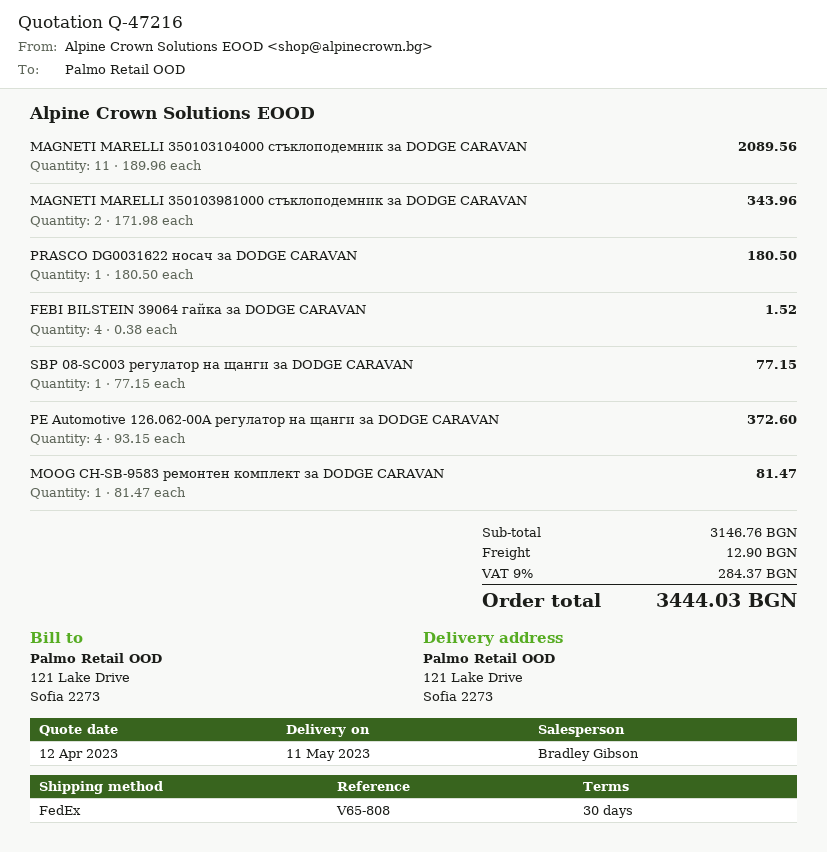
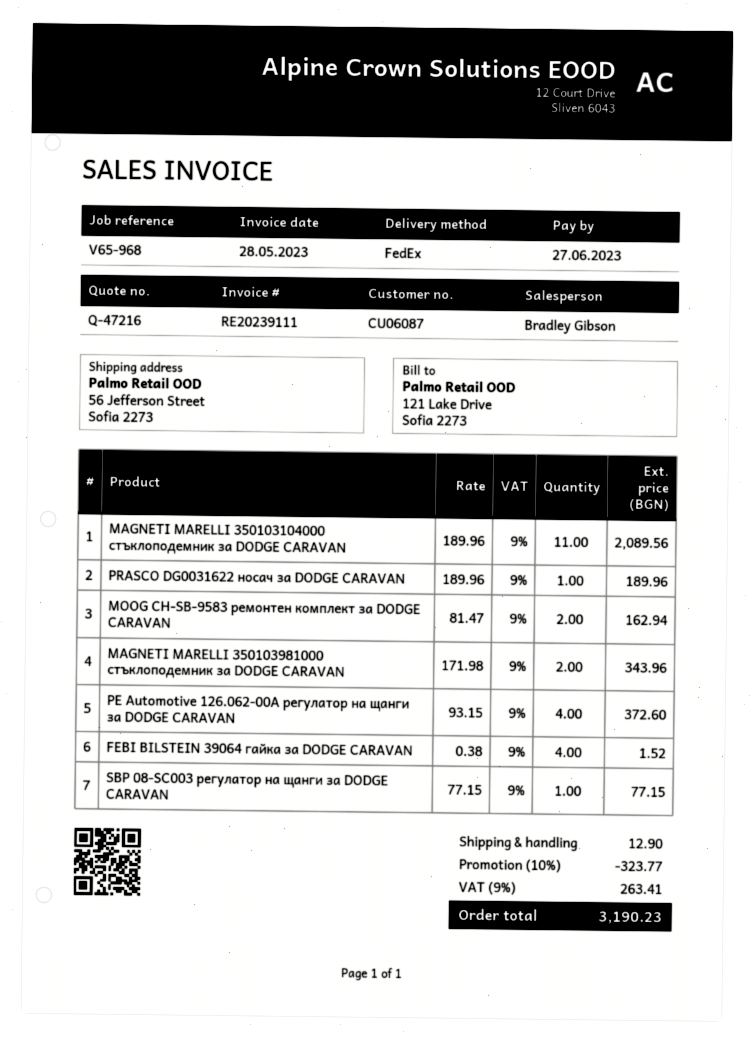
reference: V65-808 -> V65-968
ship to: 121 Lake Drive, Sofia 2273 -> 56 Jefferson Street, Sofia 2273
PRASCO DG0031622 носач за DODGE CARAVAN: 1 x 180.50 = 180.50 -> 1 x 189.96 = 189.96
MOOG CH-SB-9583 ремонтен комплект за DODGE CARAVAN: 1 x 81.47 = 81.47 -> 2 x 81.47 = 162.94
discount: none -> 10% = 323.77
tax: 9% = 284.37 -> 9% = 263.41
total: 3444.03 -> 3190.23

